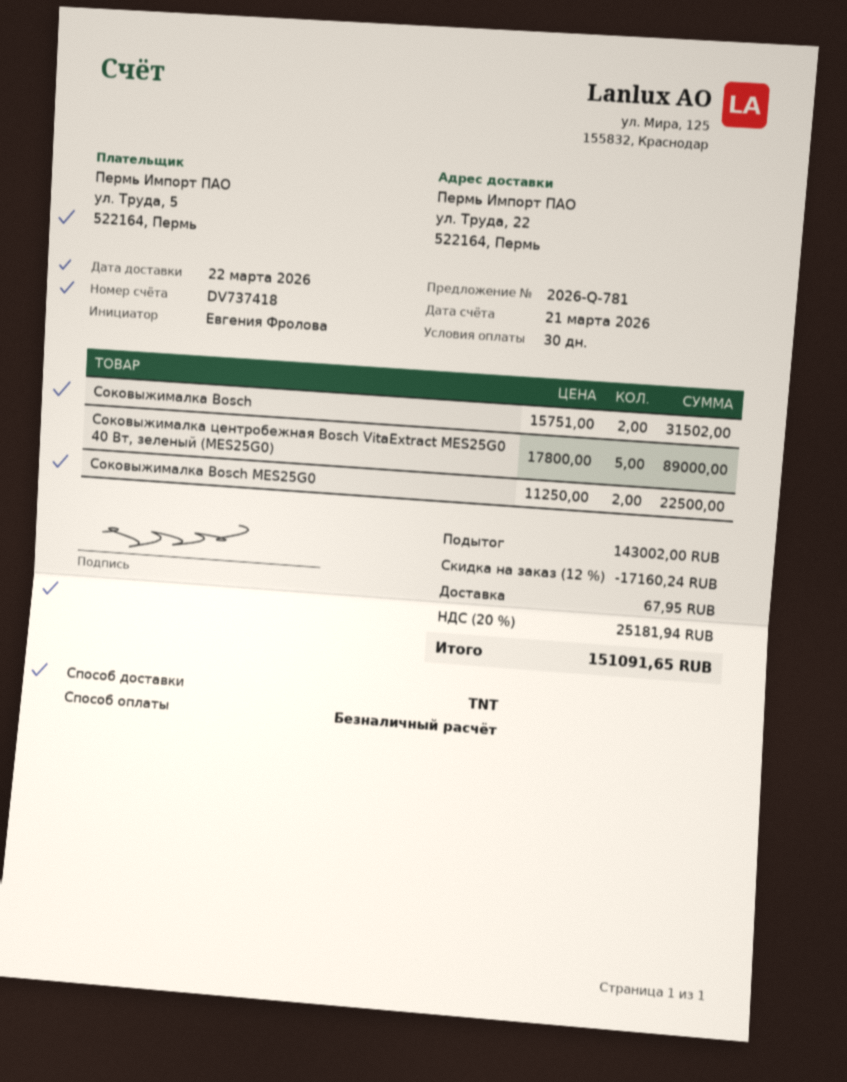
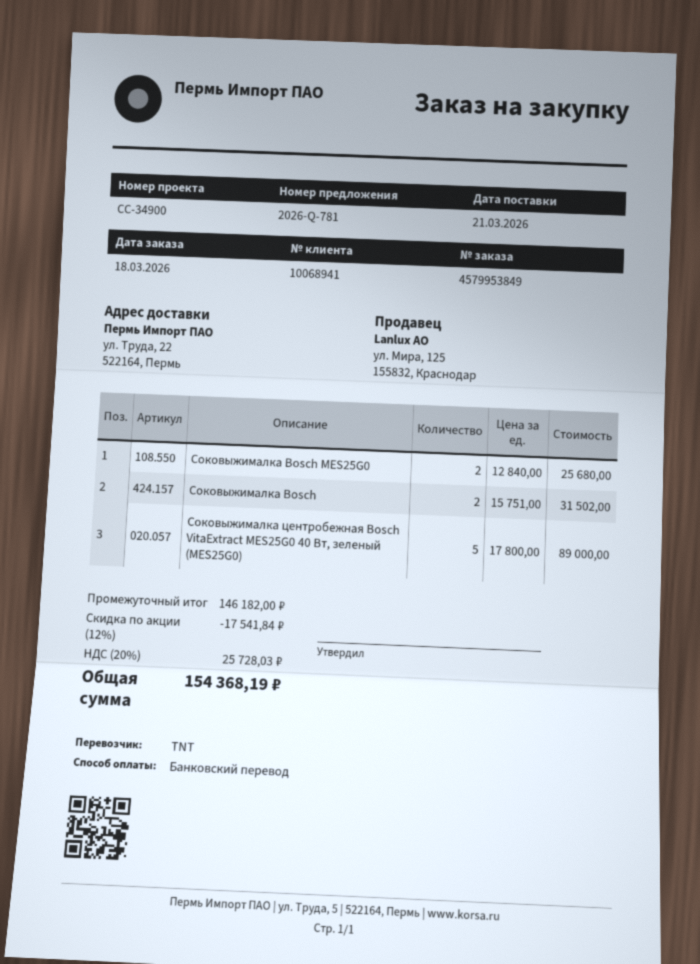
delivery date: 2026-03-22 -> 2026-03-21
Соковыжималка Bosch MES25G0: 2 x 11250.00 = 22500.00 -> 2 x 12840.00 = 25680.00
subtotal: 143002.00 -> 146182.00
discount: 12% = 17160.24 -> 12% = 17541.84
shipping: 67.95 -> none
tax: 20% = 25181.94 -> 20% = 25728.03
total: 151091.65 -> 154368.19

